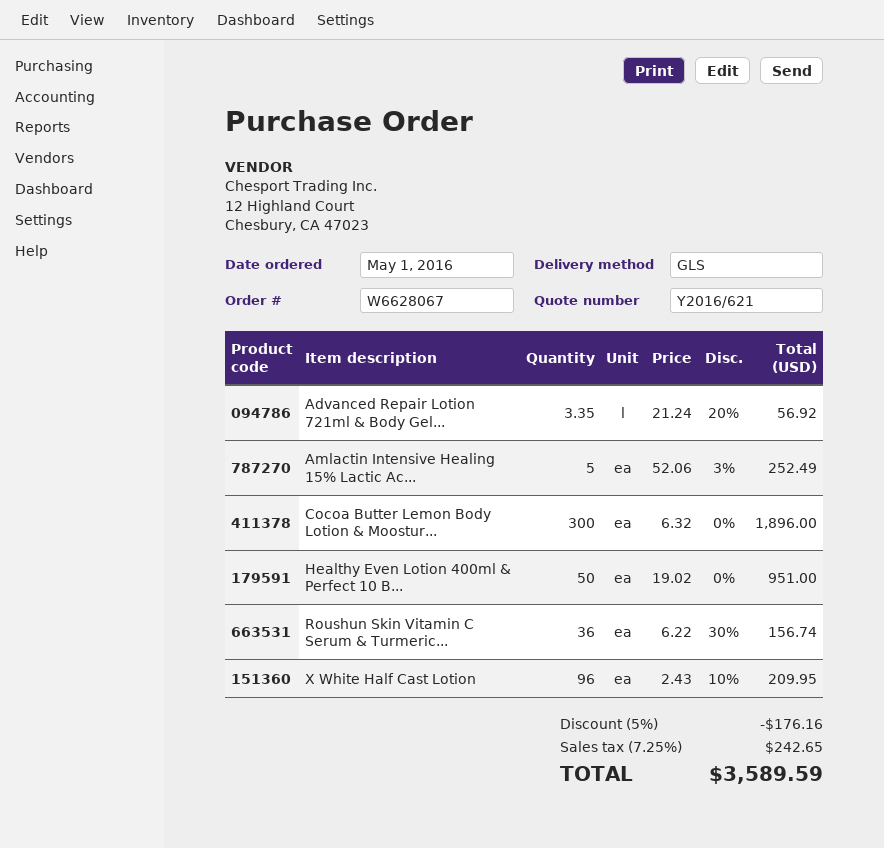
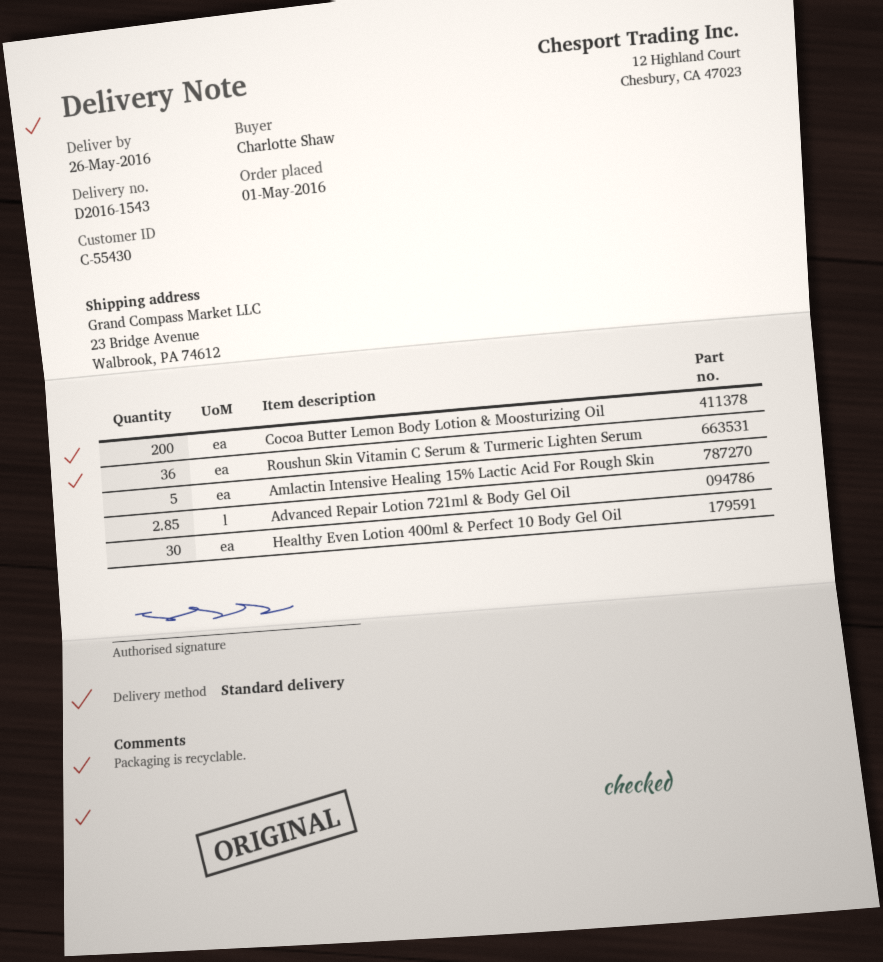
shipping method: GLS -> standard
Advanced Repair Lotion 721ml & Body Gel...: 3.35 -> 2.85
Cocoa Butter Lemon Body Lotion & Moostur...: 300 -> 200
Healthy Even Lotion 400ml & Perfect 10 B...: 50 -> 30
X White Half Cast Lotion: 96 -> none

